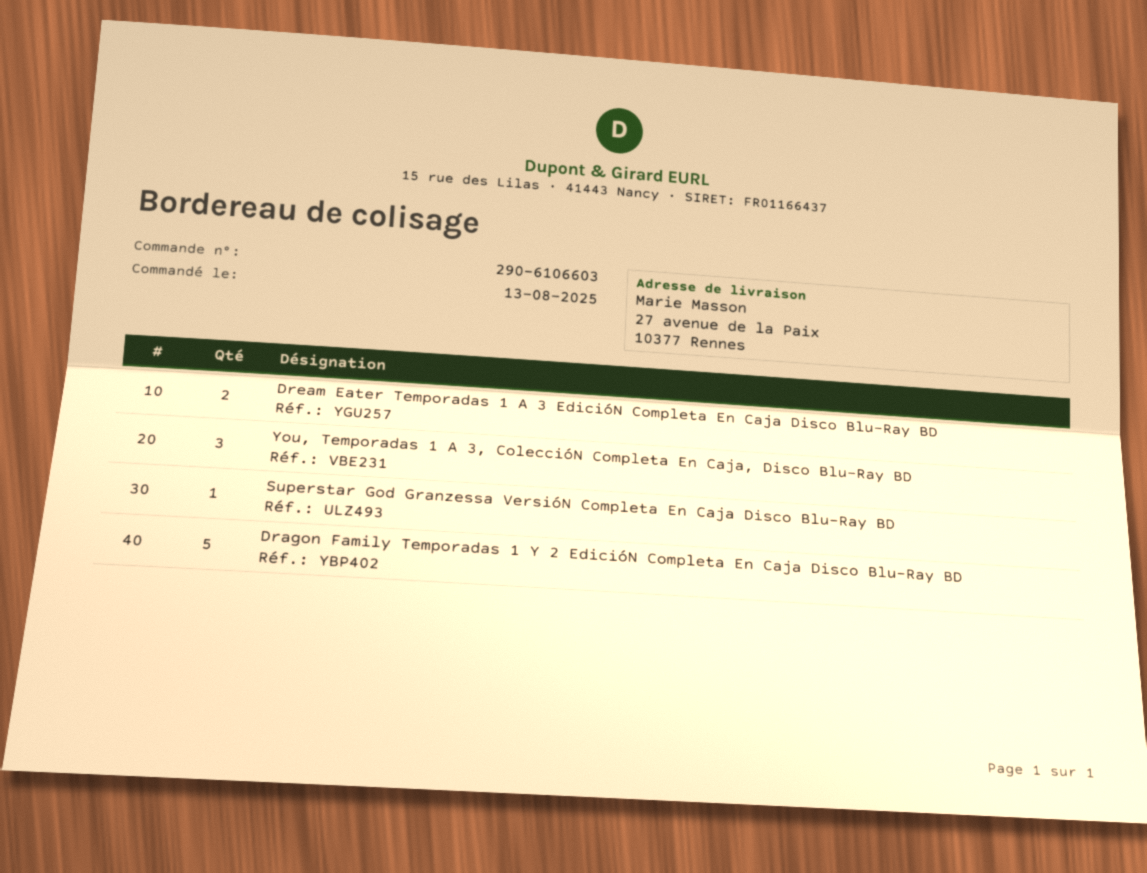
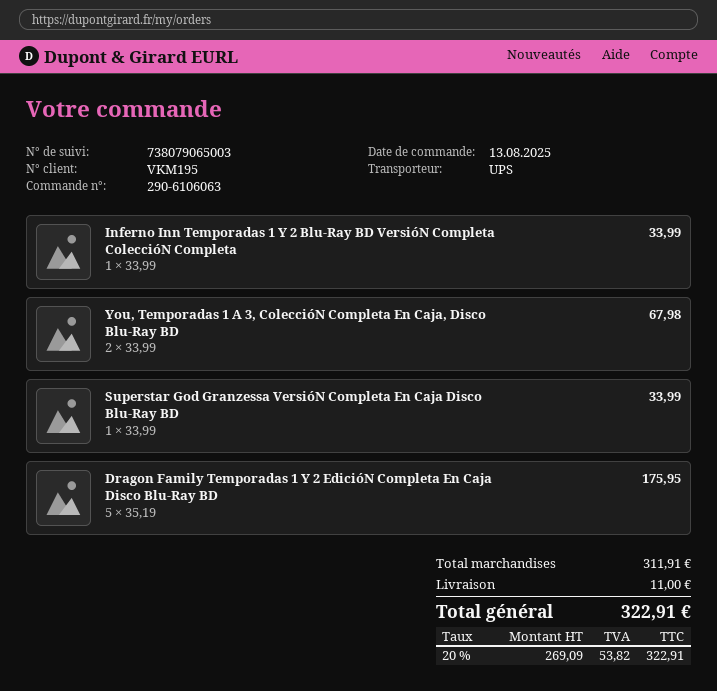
order number: 290-6106603 -> 290-6106063
Dream Eater Temporadas 1 A 3 EdicióN Completa En Caja Disco Blu-Ray BD: 2 -> none
You, Temporadas 1 A 3, ColeccióN Completa En Caja, Disco Blu-Ray BD: 3 -> 2
Inferno Inn Temporadas 1 Y 2 Blu-Ray BD VersióN Completa ColeccióN Completa: none -> 1

